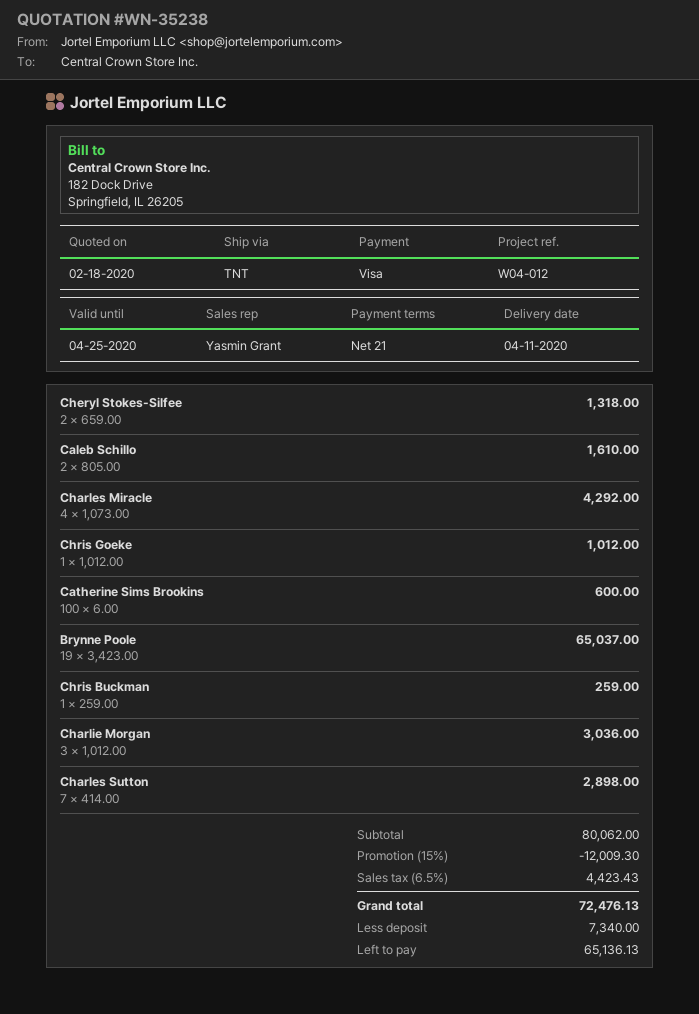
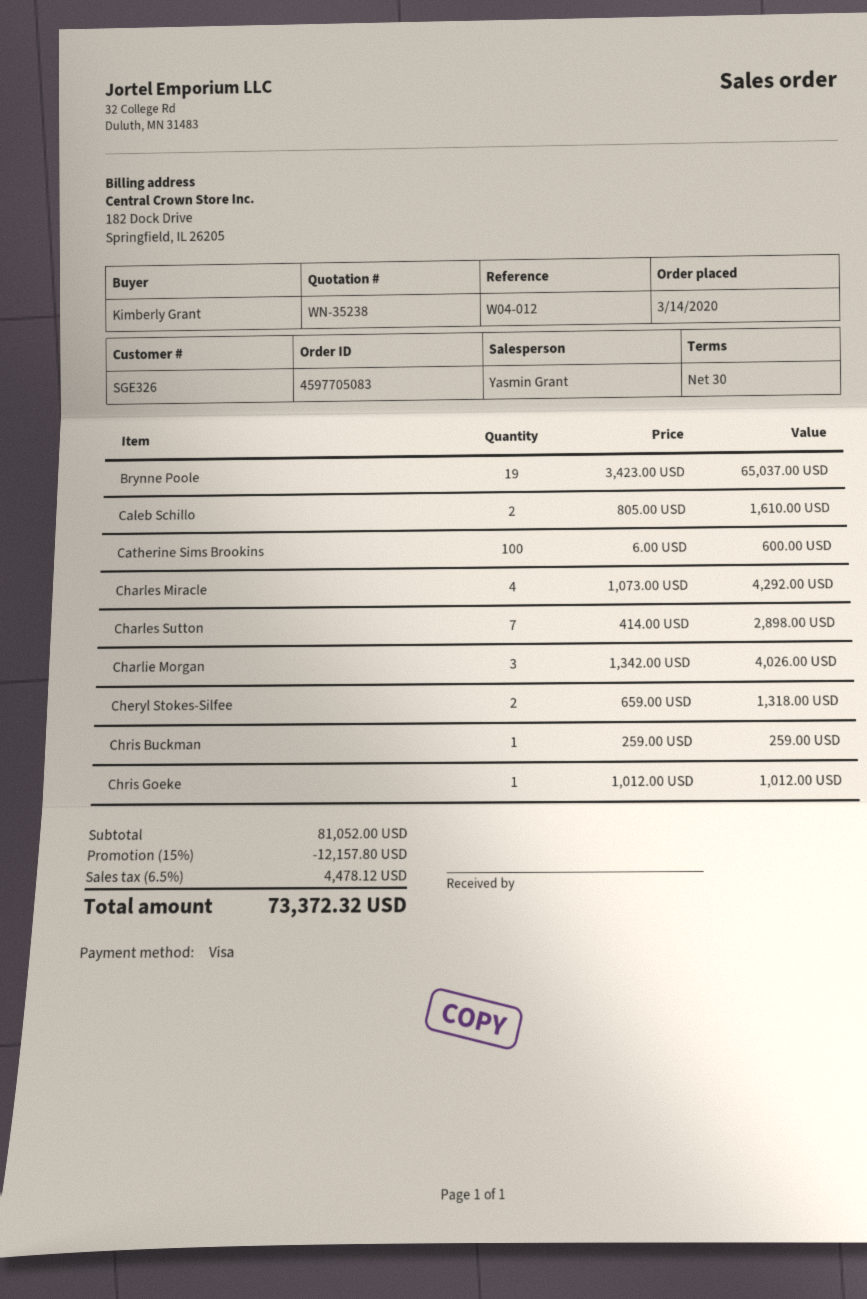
payment terms: 21 days -> 30 days
Charlie Morgan: 3 x 1012.00 = 3036.00 -> 3 x 1342.00 = 4026.00
subtotal: 80062.00 -> 81052.00
discount: 15% = 12009.30 -> 15% = 12157.80
tax: 6.5% = 4423.43 -> 6.5% = 4478.12
total: 72476.13 -> 73372.32

